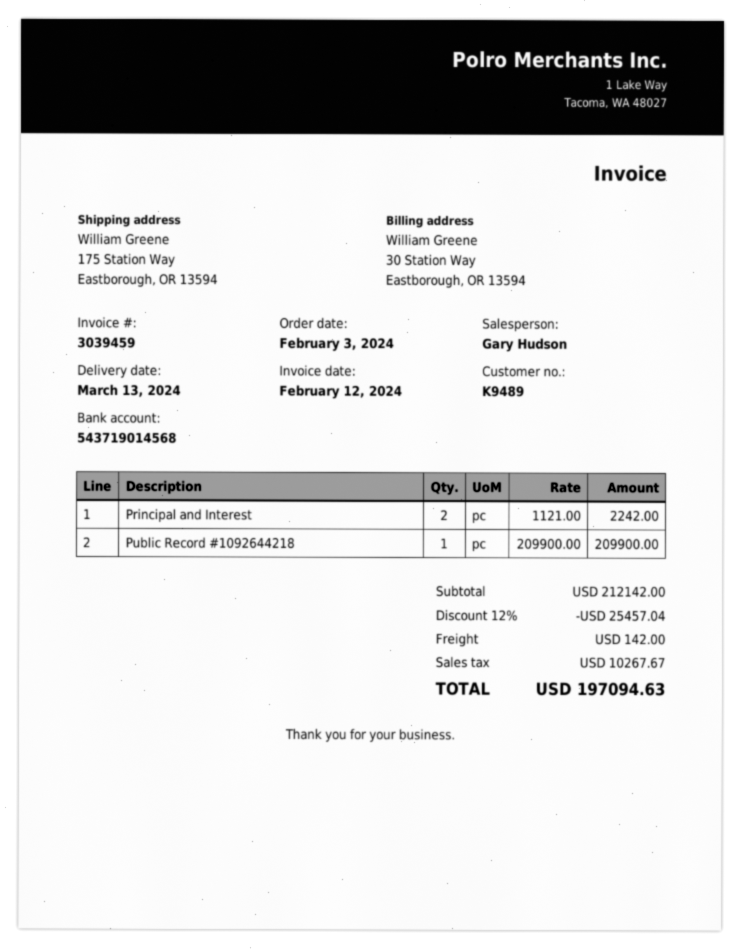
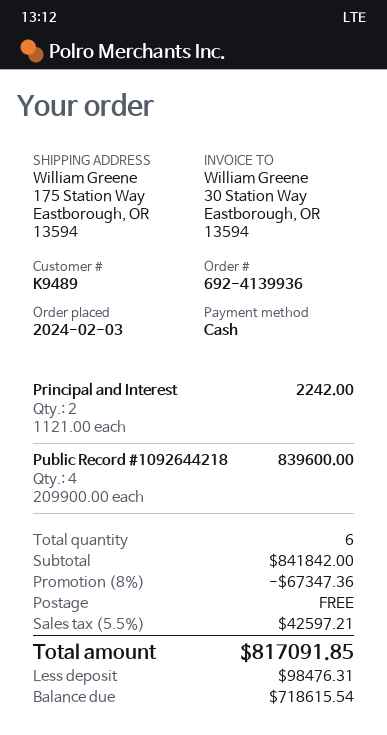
Public Record #1092644218: 1 x 209900.00 = 209900.00 -> 4 x 209900.00 = 839600.00
subtotal: 212142.00 -> 841842.00
discount: 12% = 25457.04 -> 8% = 67347.36
shipping: 142.00 -> 0.00
tax: 10267.67 -> 42597.21
total: 197094.63 -> 817091.85

